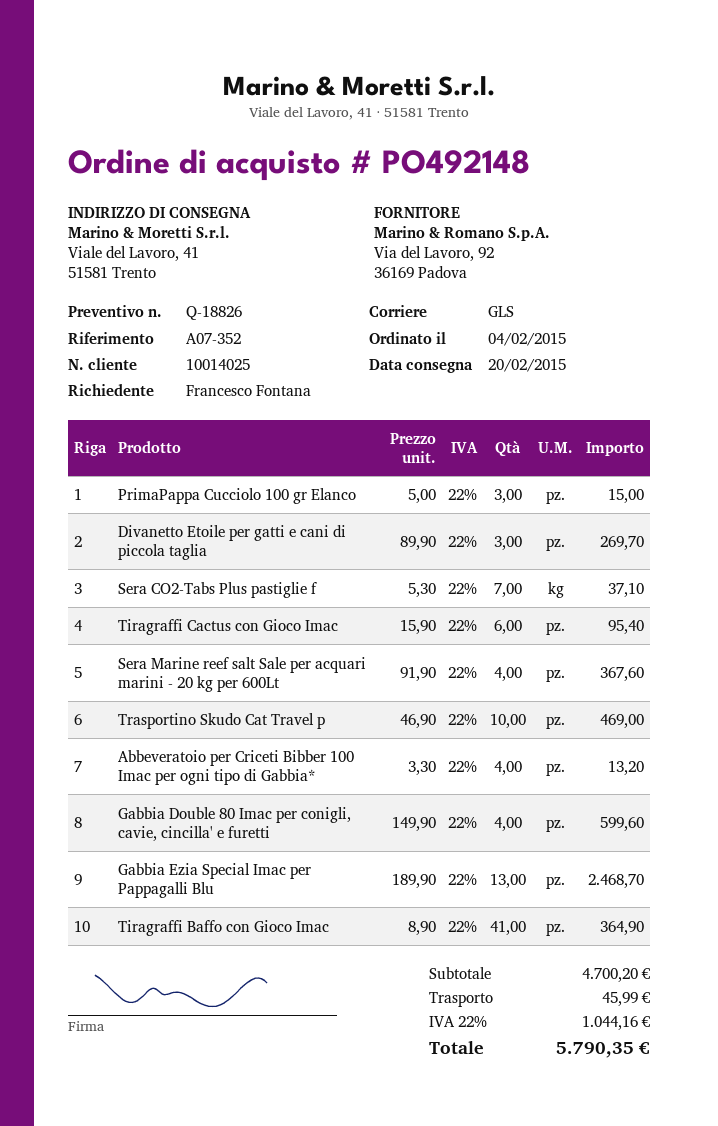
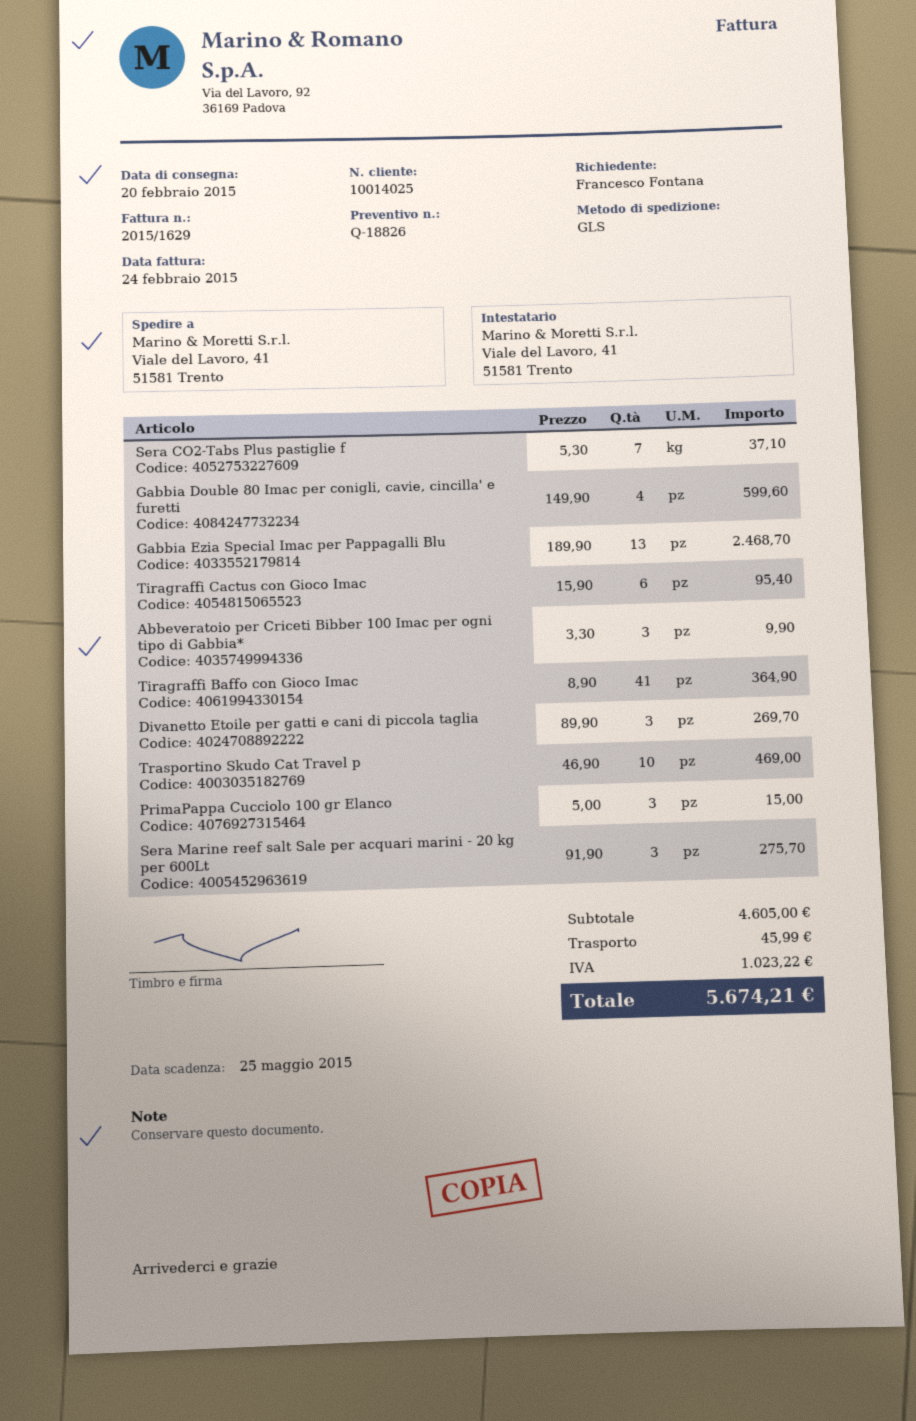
Sera Marine reef salt Sale per acquari marini - 20 kg per 600Lt: 4 x 91.90 = 367.60 -> 3 x 91.90 = 275.70
Abbeveratoio per Criceti Bibber 100 Imac per ogni tipo di Gabbia*: 4 x 3.30 = 13.20 -> 3 x 3.30 = 9.90
subtotal: 4700.20 -> 4605.00
tax: 1044.16 -> 1023.22
total: 5790.35 -> 5674.21

